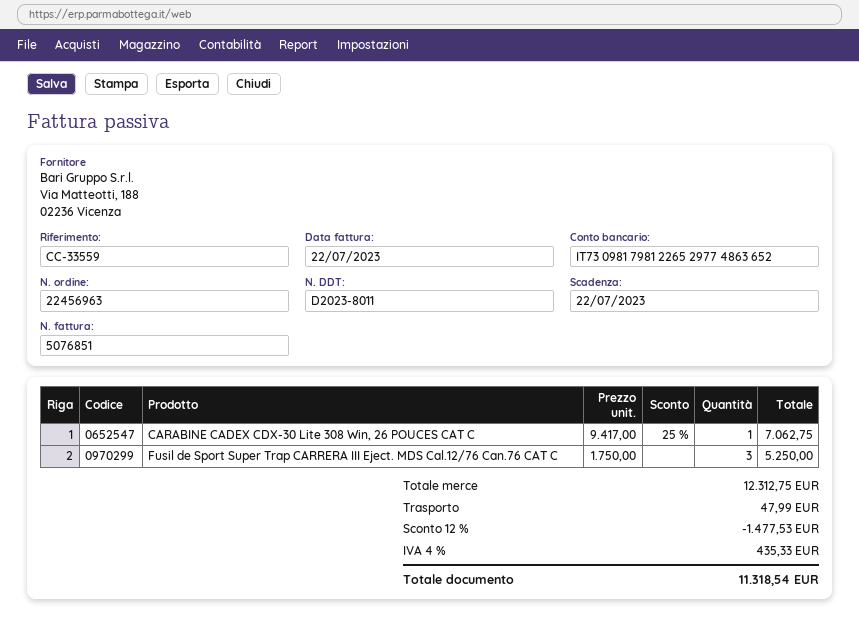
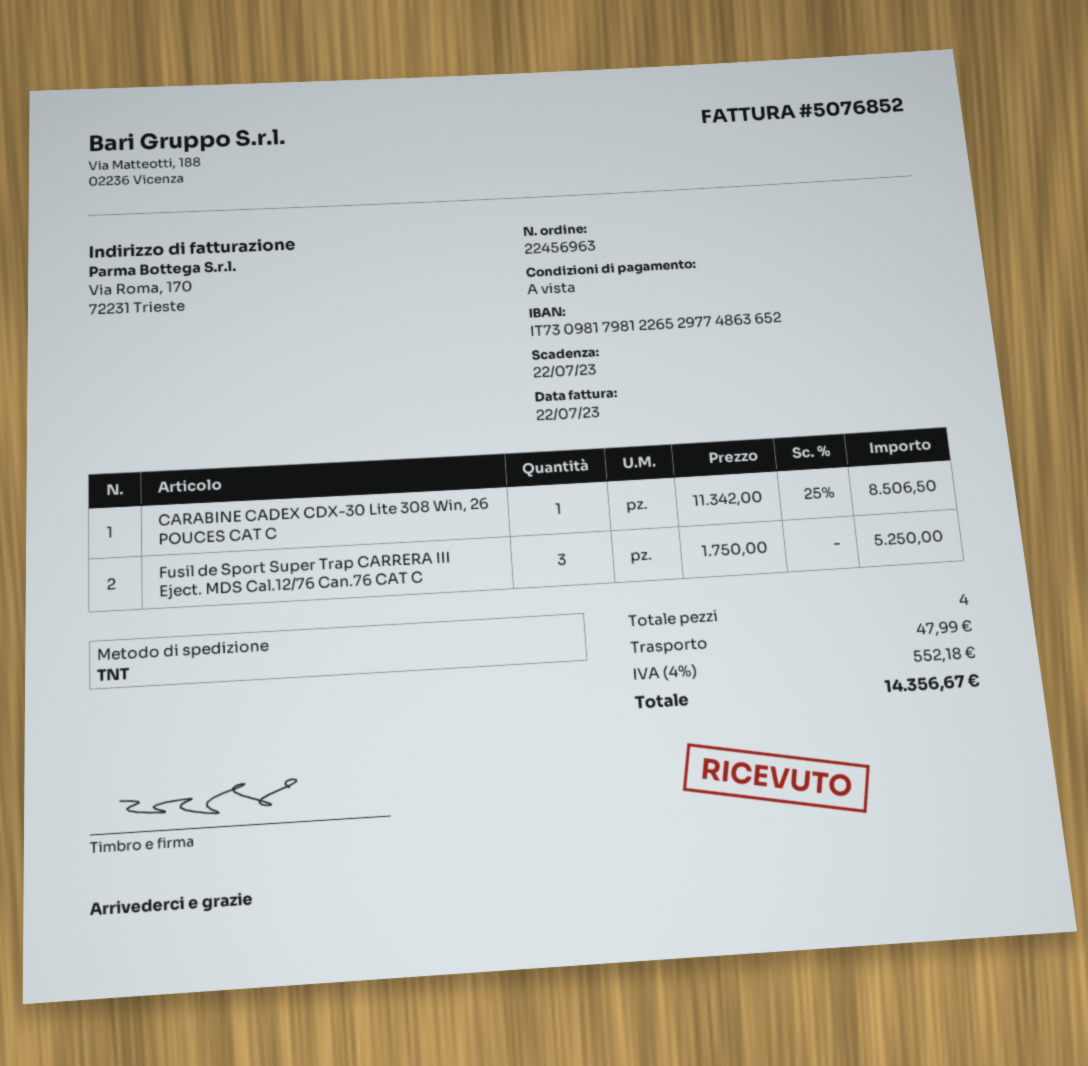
invoice number: 5076851 -> 5076852
CARABINE CADEX CDX-30 Lite 308 Win, 26 POUCES CAT C: 1 x 9417.00 - 25% = 7062.75 -> 1 x 11342.00 - 25% = 8506.50
discount: 12% = 1477.53 -> none
tax: 4% = 435.33 -> 4% = 552.18
total: 11318.54 -> 14356.67

